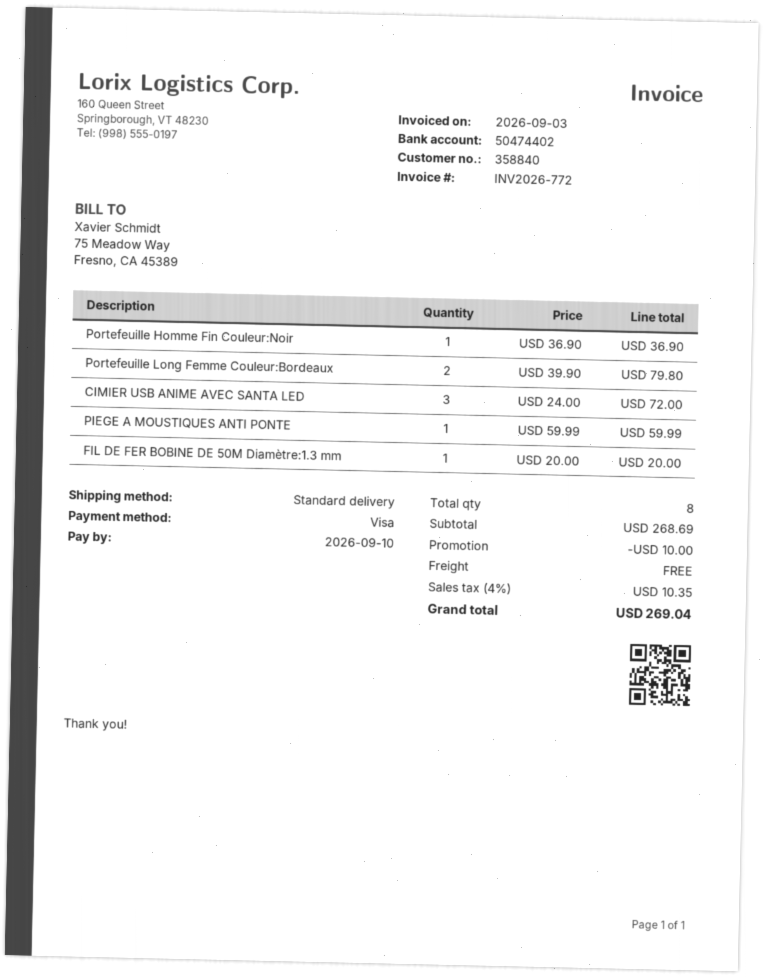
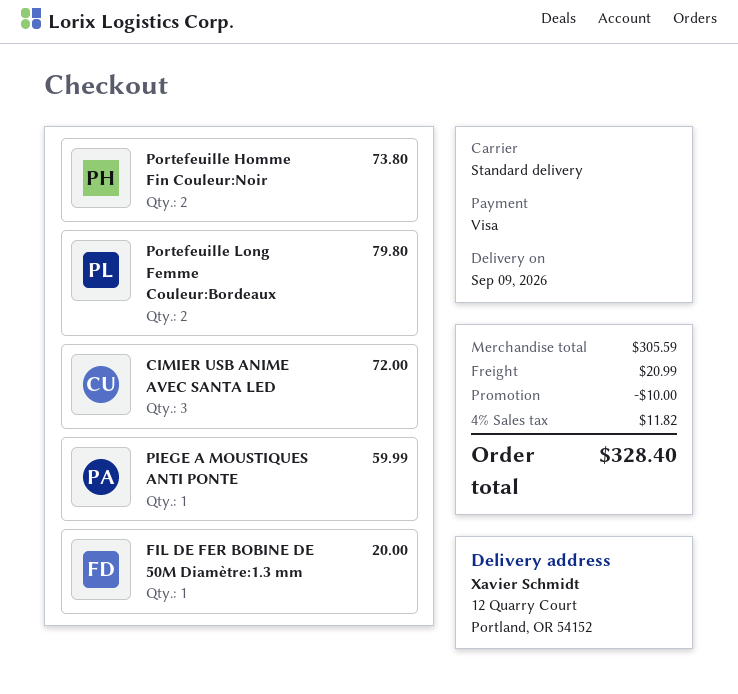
Portefeuille Homme Fin Couleur:Noir: 1 for 36.90 -> 2 for 73.80
subtotal: 268.69 -> 305.59
shipping: 0.00 -> 20.99
tax: 4% = 10.35 -> 4% = 11.82
total: 269.04 -> 328.40

